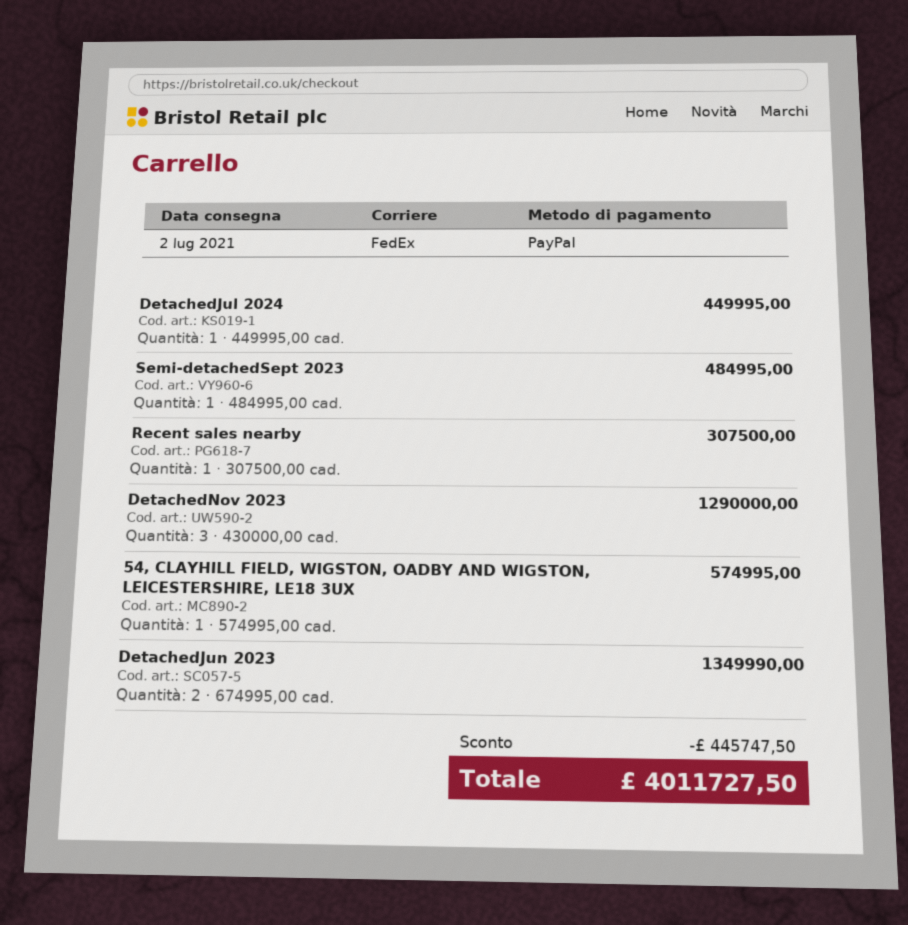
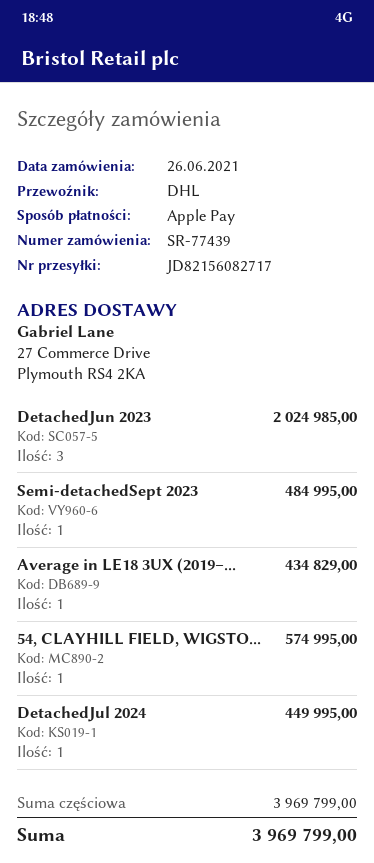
payment method: PayPal -> Apple Pay
shipping method: FedEx -> DHL
Recent sales nearby: 1 for 307500.00 -> none
DetachedNov 2023: 3 for 1290000.00 -> none
DetachedJun 2023: 2 for 1349990.00 -> 3 for 2024985.00
Average in LE18 3UX (2019–...: none -> 1 for 434829.00
discount: 445747.50 -> none
total: 4011727.50 -> 3969799.00

